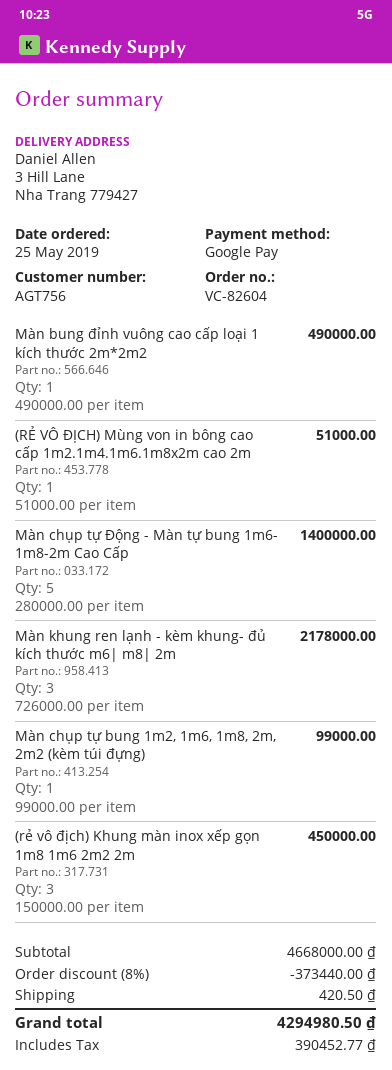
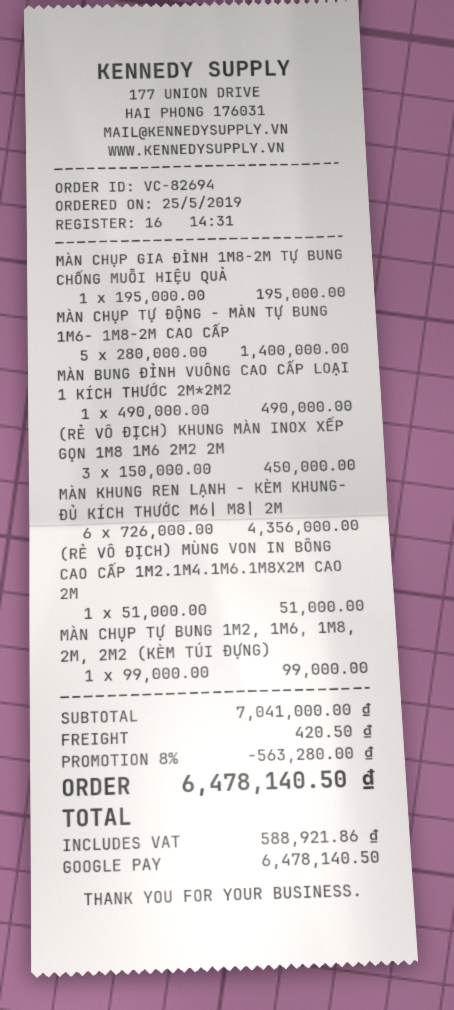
order number: VC-82604 -> VC-82694
Màn khung ren lạnh - kèm khung- đủ kích thước m6| m8| 2m: 3 x 726000.00 = 2178000.00 -> 6 x 726000.00 = 4356000.00
MÀN CHỤP GIA ĐÌNH 1M8-2M TỰ BUNG CHỐNG MUỖI HIỆU QUẢ: none -> 1 x 195000.00 = 195000.00
subtotal: 4668000.00 -> 7041000.00
discount: 8% = 373440.00 -> 8% = 563280.00
tax: 390452.77 -> 588921.86
total: 4294980.50 -> 6478140.50

